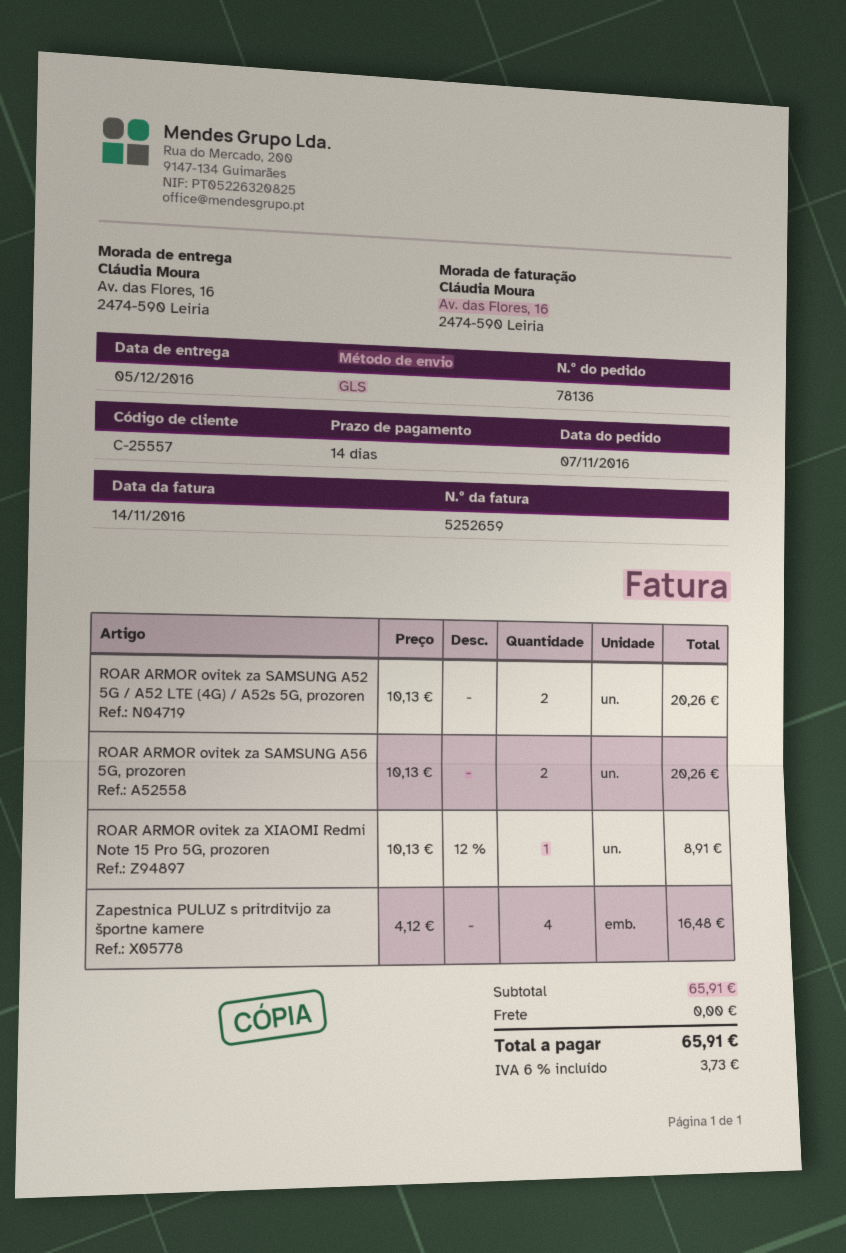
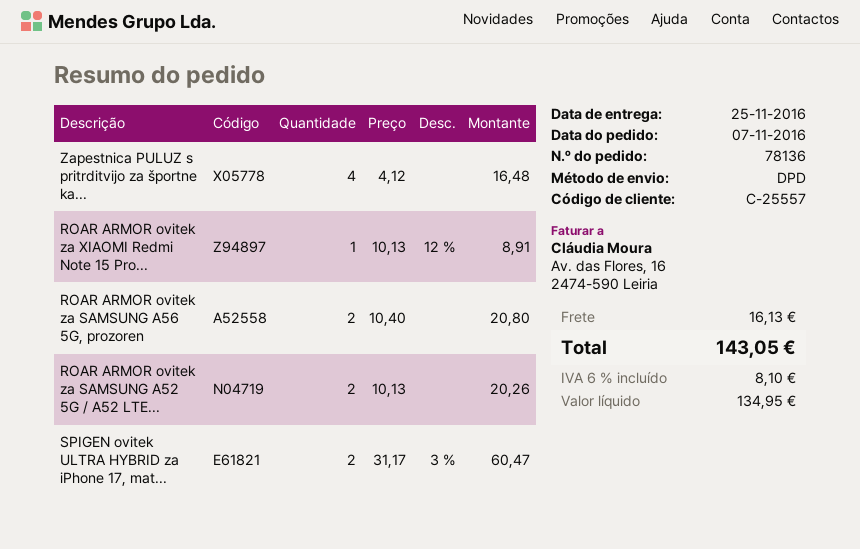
delivery date: 2016-12-05 -> 2016-11-25
shipping method: GLS -> DPD
ROAR ARMOR ovitek za SAMSUNG A56 5G, prozoren: 2 x 10.13 = 20.26 -> 2 x 10.40 = 20.80
SPIGEN ovitek ULTRA HYBRID za iPhone 17, mat...: none -> 2 x 31.17 - 3% = 60.47
shipping: 0.00 -> 16.13
tax: 6% = 3.73 -> 6% = 8.10
total: 65.91 -> 143.05

